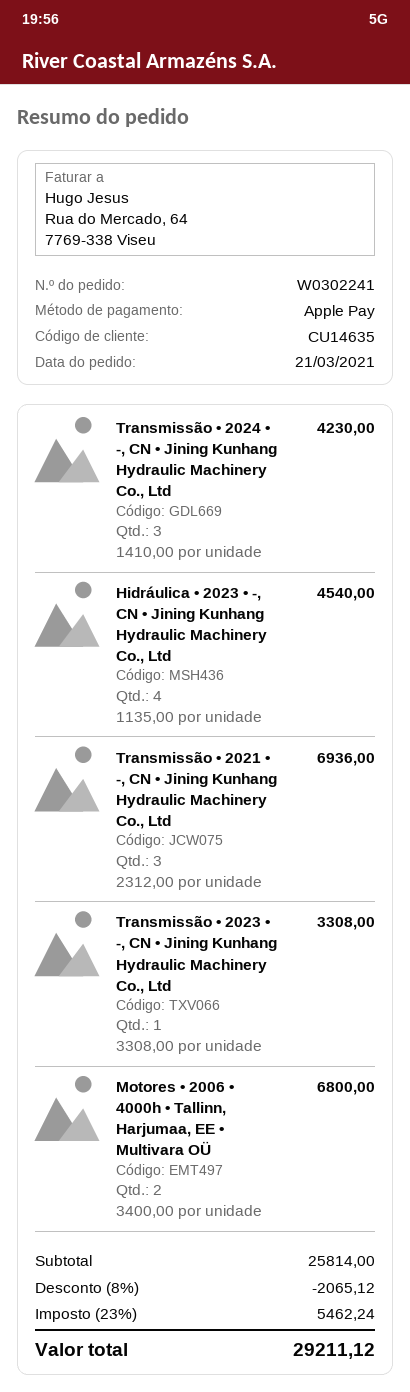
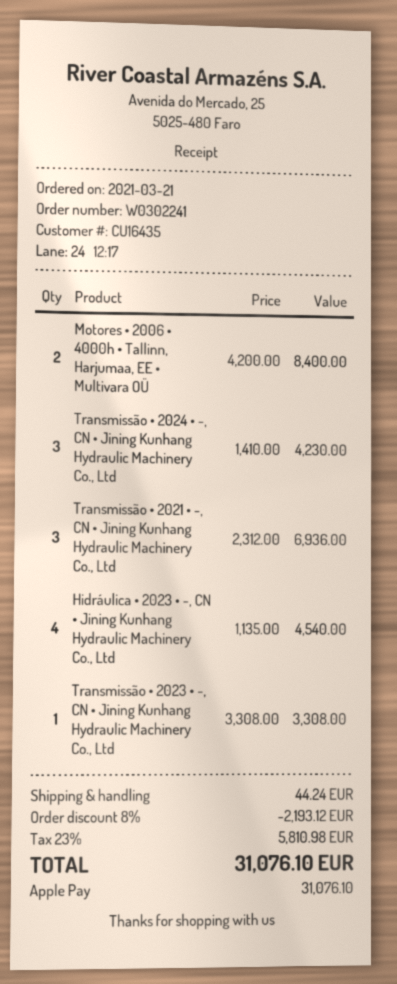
customer number: CU14635 -> CU16435
Motores • 2006 • 4000h • Tallinn, Harjumaa, EE • Multivara OÜ: 2 x 3400.00 = 6800.00 -> 2 x 4200.00 = 8400.00
discount: 8% = 2065.12 -> 8% = 2193.12
shipping: none -> 44.24
tax: 23% = 5462.24 -> 23% = 5810.98
total: 29211.12 -> 31076.10

